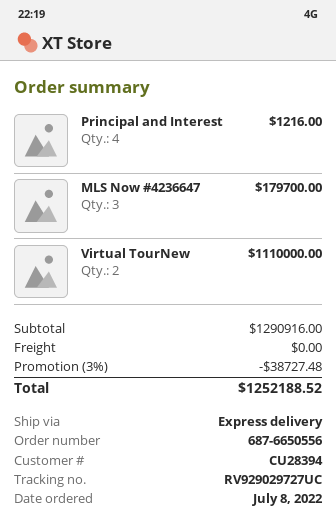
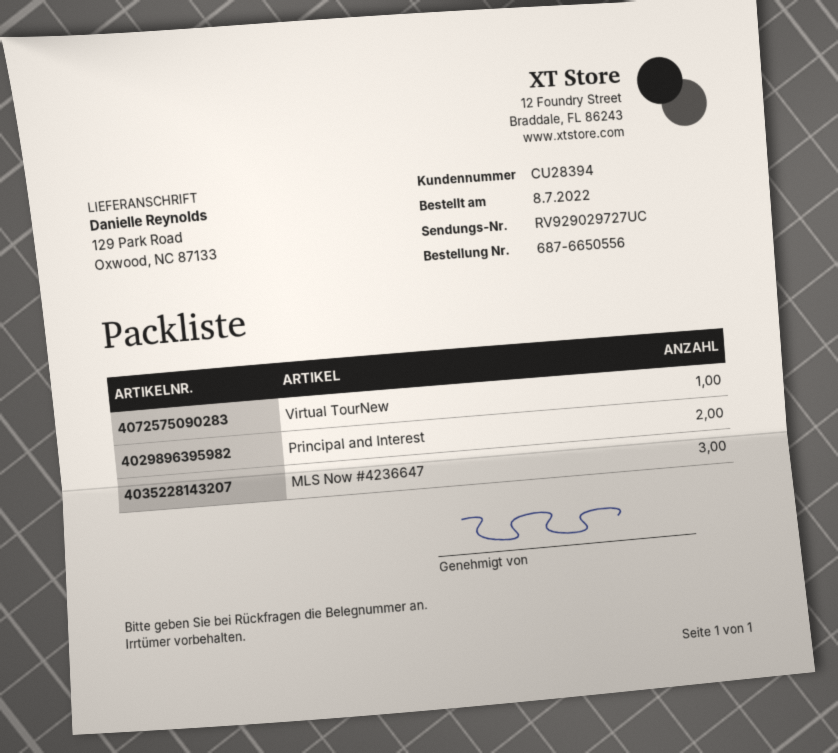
Principal and Interest: 4 -> 2
Virtual TourNew: 2 -> 1

